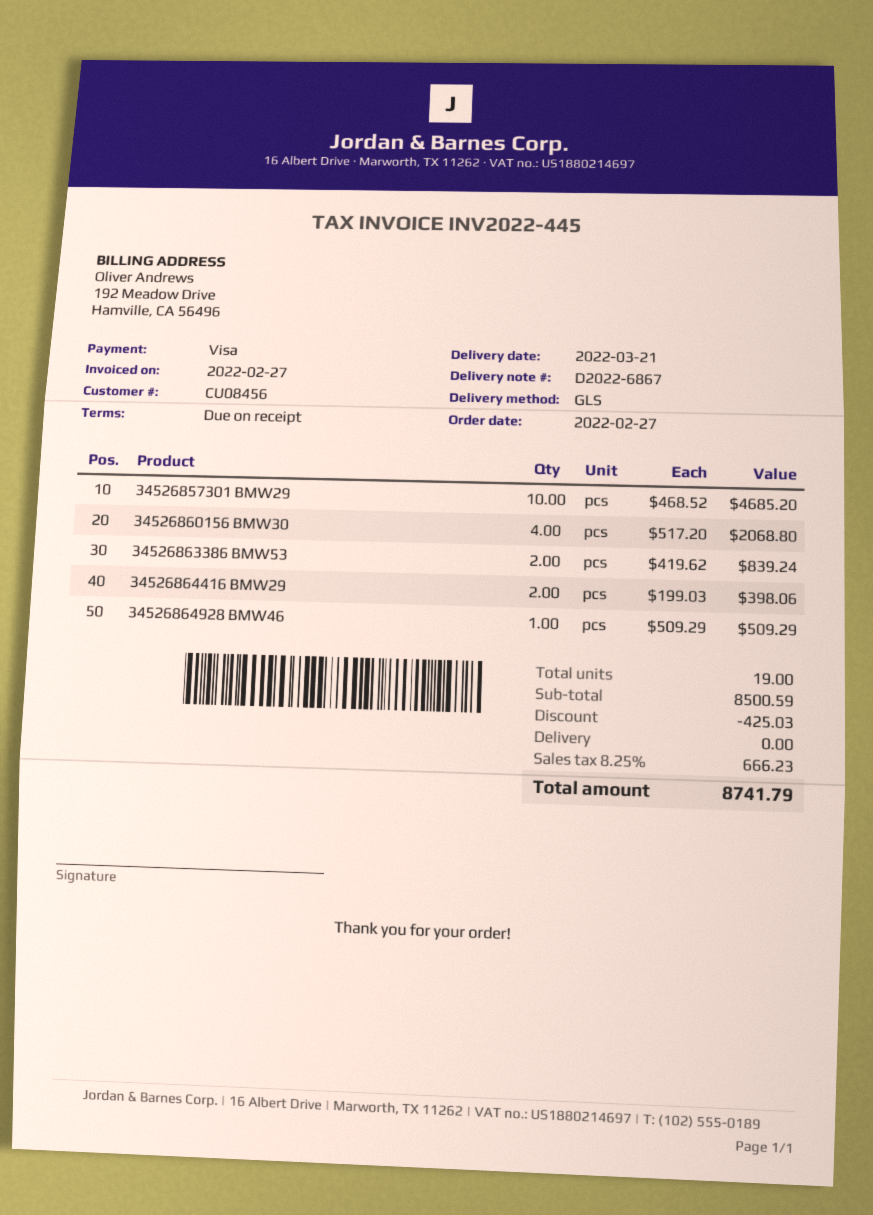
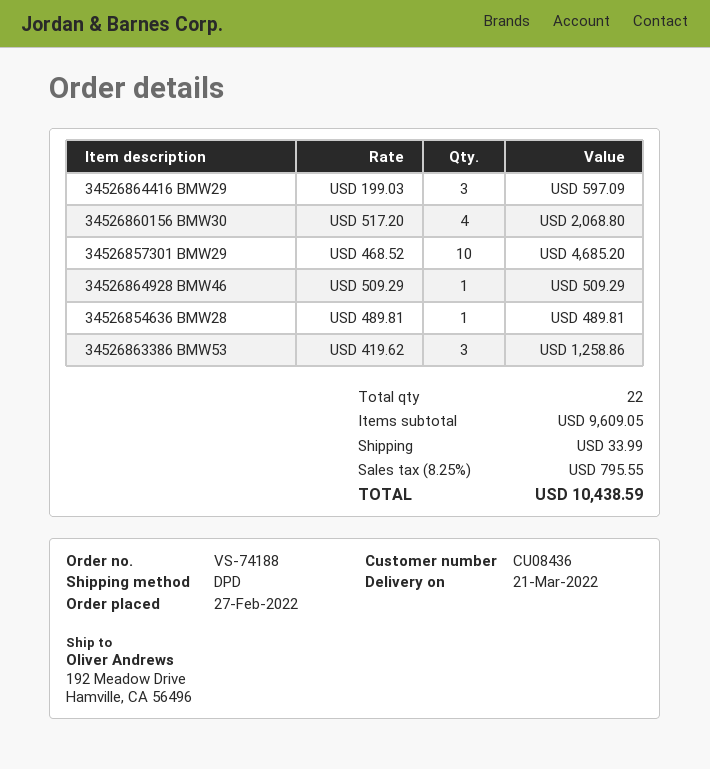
customer number: CU08456 -> CU08436
shipping method: GLS -> DPD
34526863386 BMW53: 2 x 419.62 = 839.24 -> 3 x 419.62 = 1258.86
34526864416 BMW29: 2 x 199.03 = 398.06 -> 3 x 199.03 = 597.09
34526854636 BMW28: none -> 1 x 489.81 = 489.81
total quantity: 19 -> 22
subtotal: 8500.59 -> 9609.05
discount: 425.03 -> none
shipping: 0.00 -> 33.99
tax: 8.25% = 666.23 -> 8.25% = 795.55
total: 8741.79 -> 10438.59

